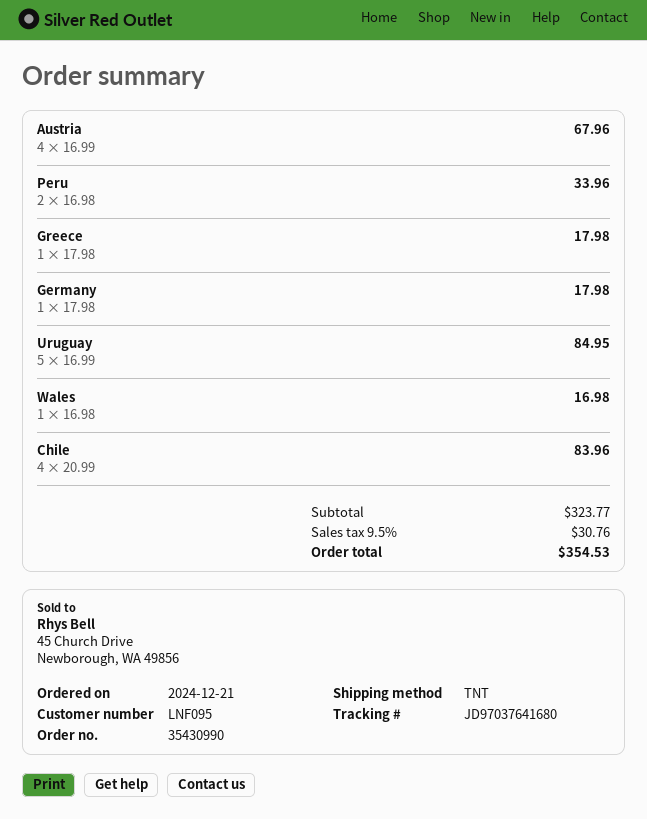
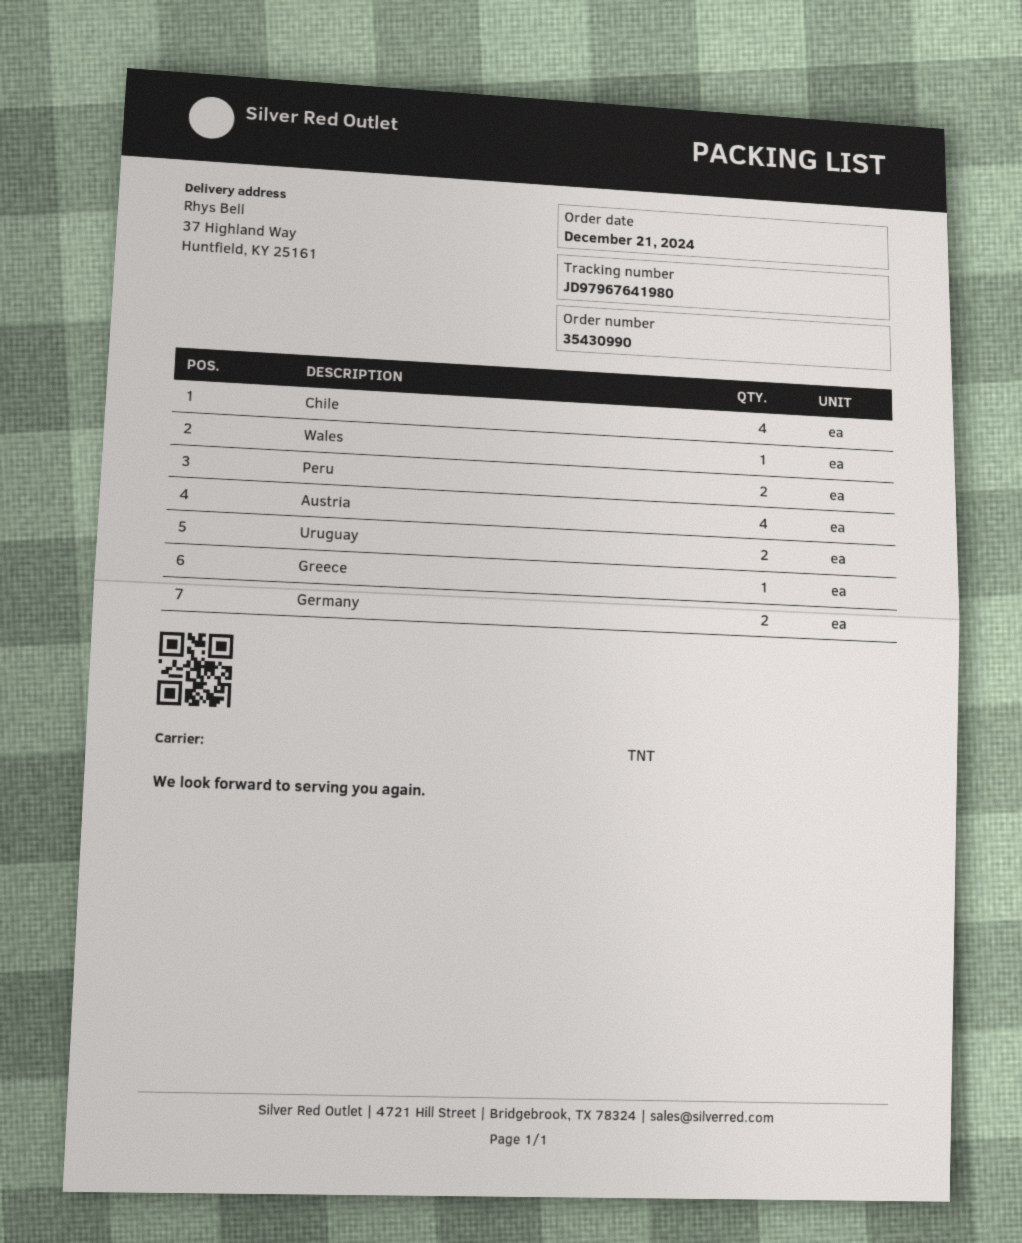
tracking number: JD97037641680 -> JD97967641980
Germany: 1 -> 2
Uruguay: 5 -> 2

